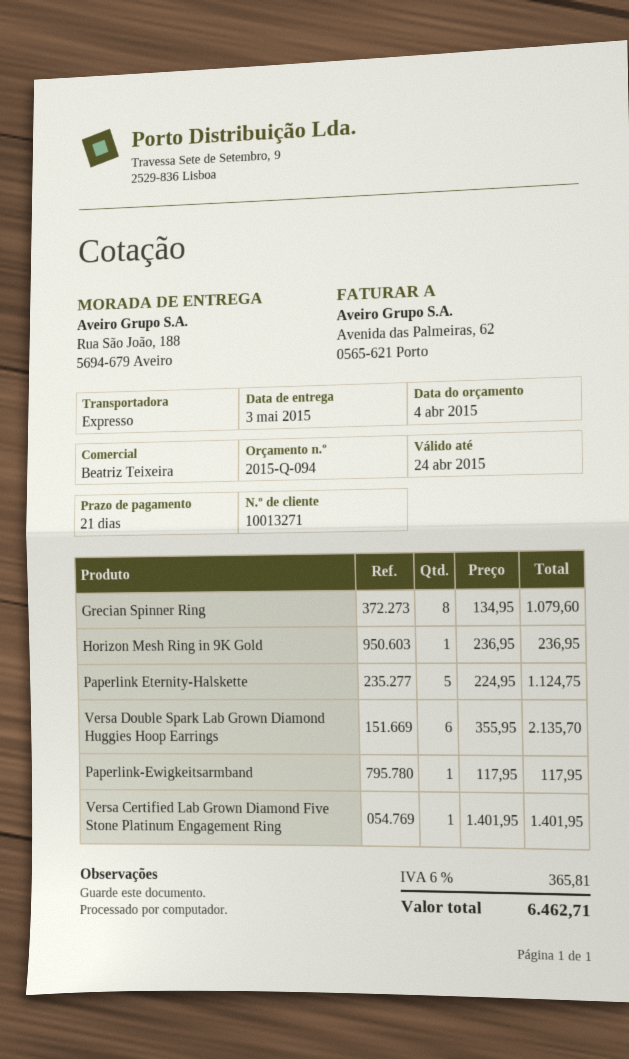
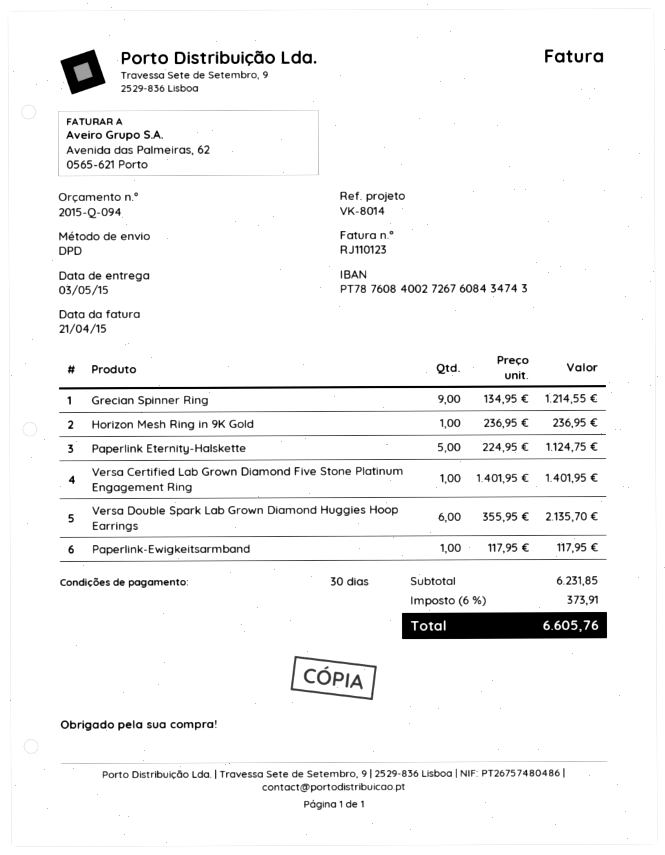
payment terms: 21 days -> 30 days
shipping method: express -> DPD
Grecian Spinner Ring: 8 x 134.95 = 1079.60 -> 9 x 134.95 = 1214.55
tax: 6% = 365.81 -> 6% = 373.91
total: 6462.71 -> 6605.76

